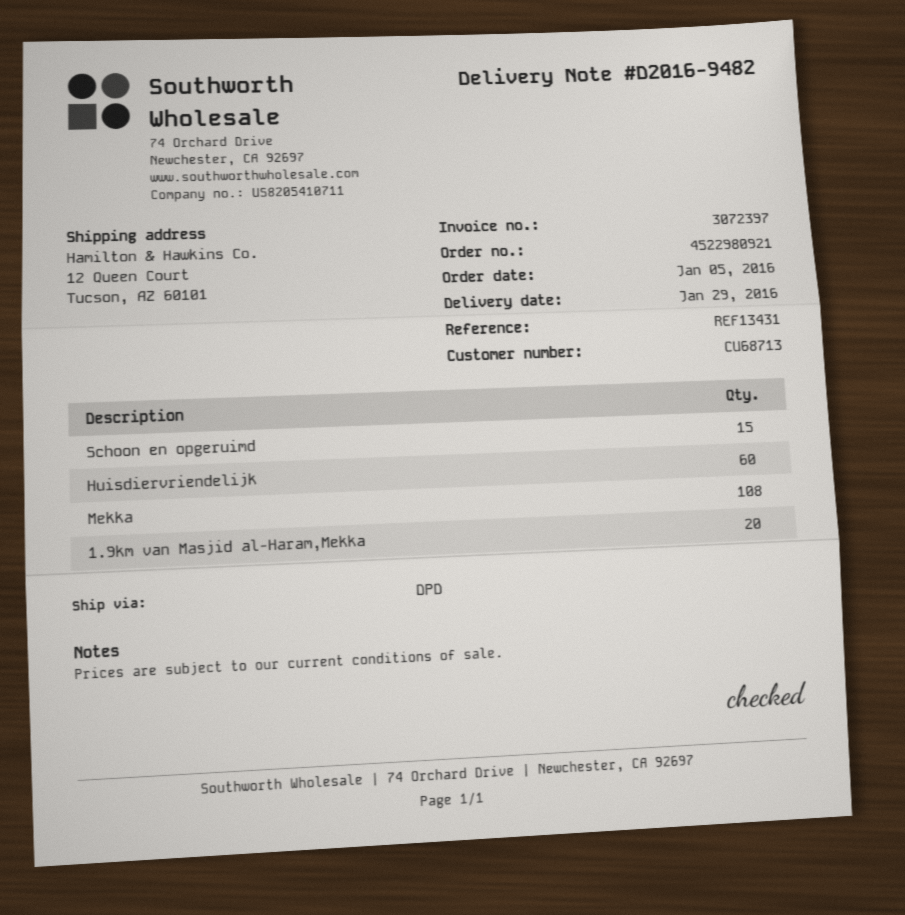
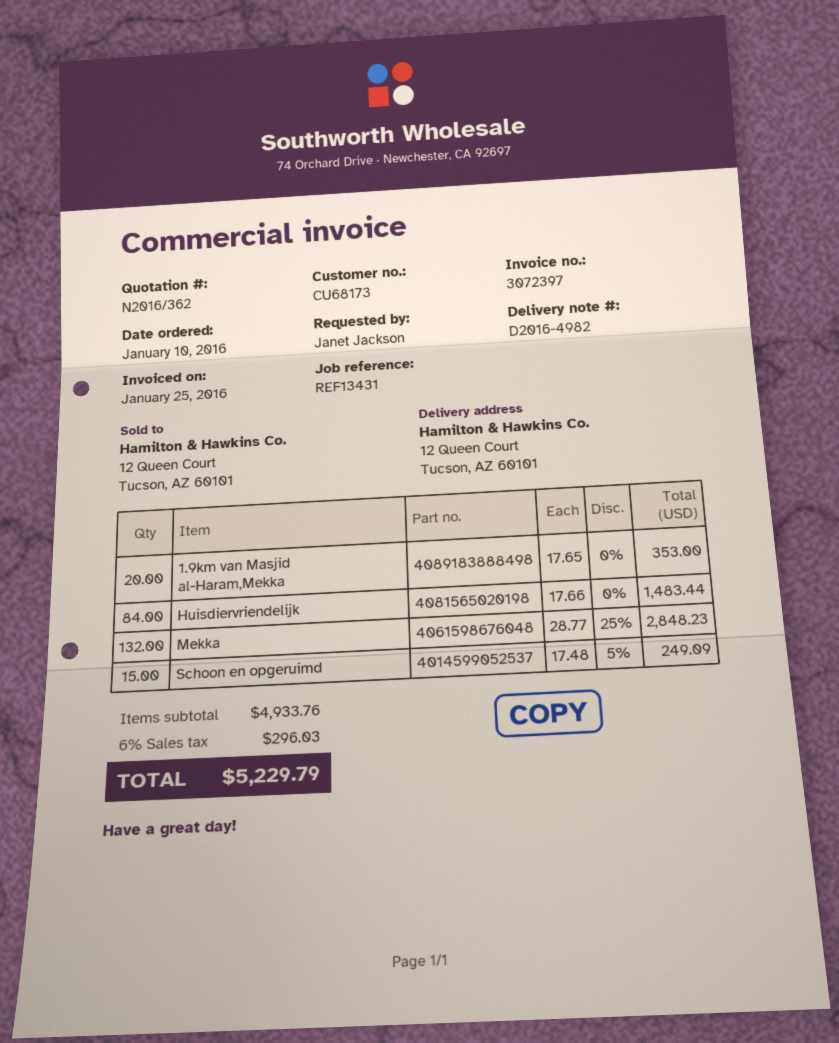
order date: 2016-01-05 -> 2016-01-10
delivery note number: D2016-9482 -> D2016-4982
customer number: CU68713 -> CU68173
Huisdiervriendelijk: 60 -> 84
Mekka: 108 -> 132

